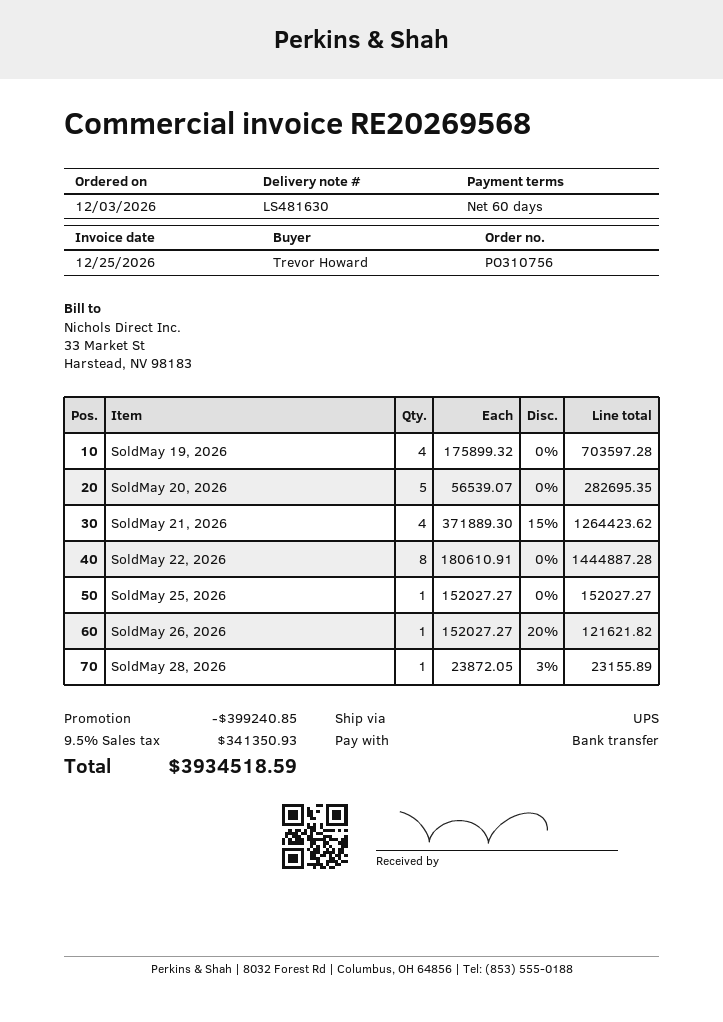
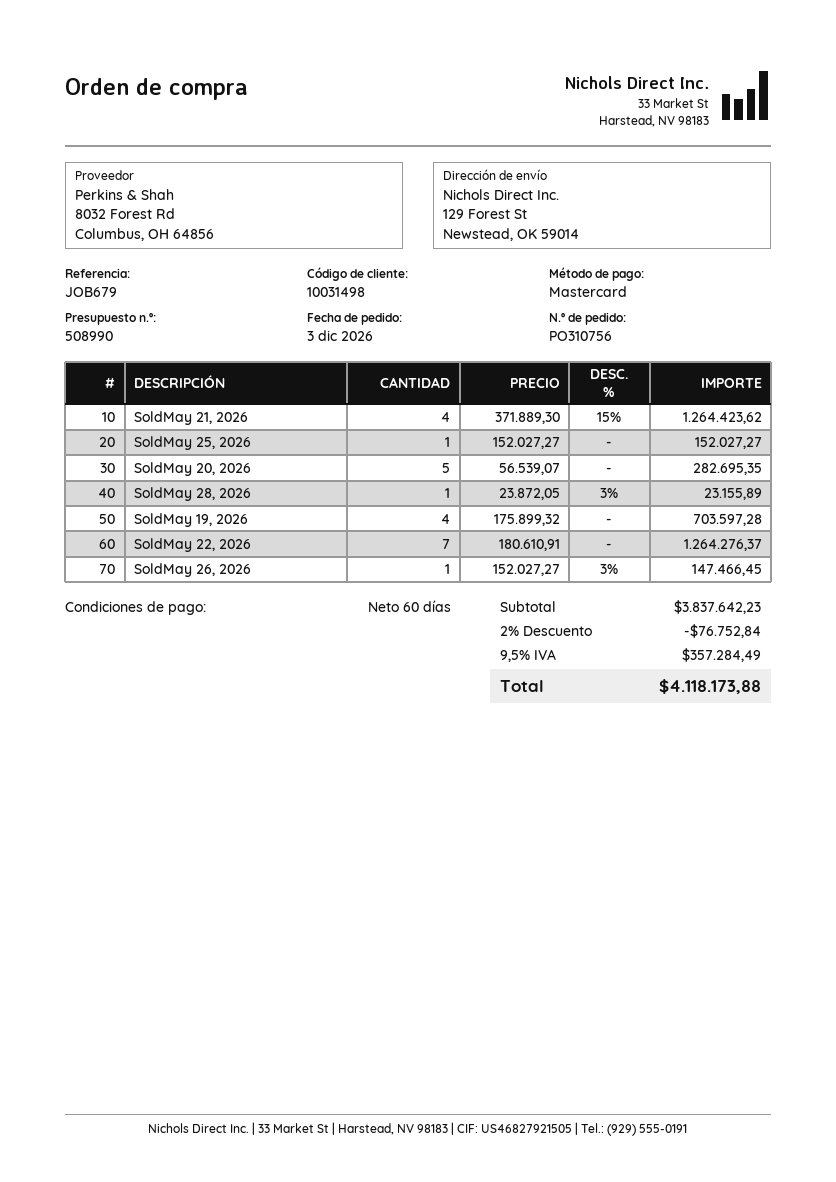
payment method: bank transfer -> Mastercard
SoldMay 22, 2026: 8 x 180610.91 = 1444887.28 -> 7 x 180610.91 = 1264276.37
SoldMay 26, 2026: 1 x 152027.27 - 20% = 121621.82 -> 1 x 152027.27 - 3% = 147466.45
discount: 399240.85 -> 76752.84
tax: 9.5% = 341350.93 -> 9.5% = 357284.49
total: 3934518.59 -> 4118173.88

